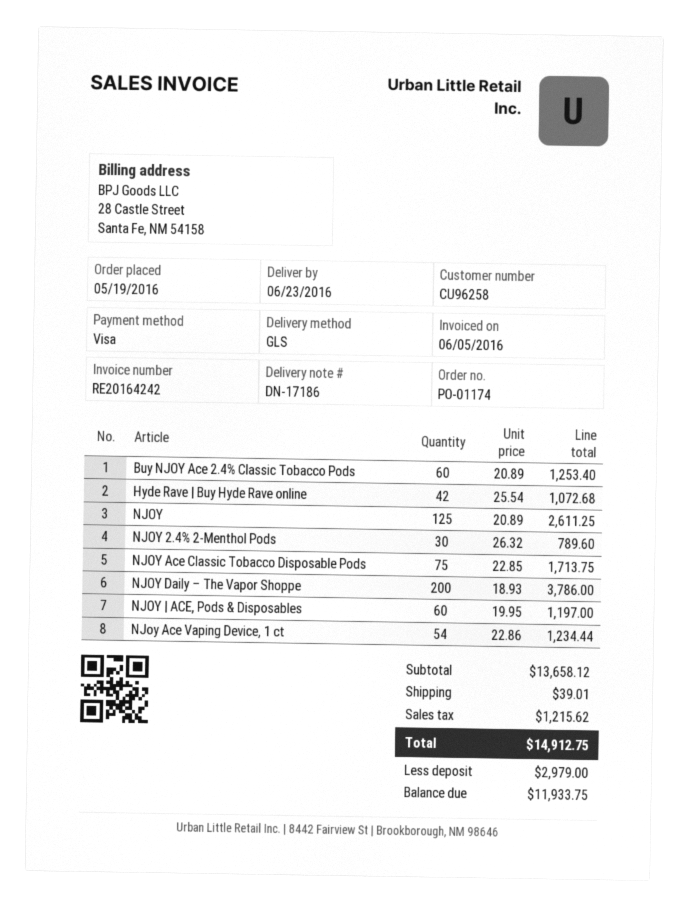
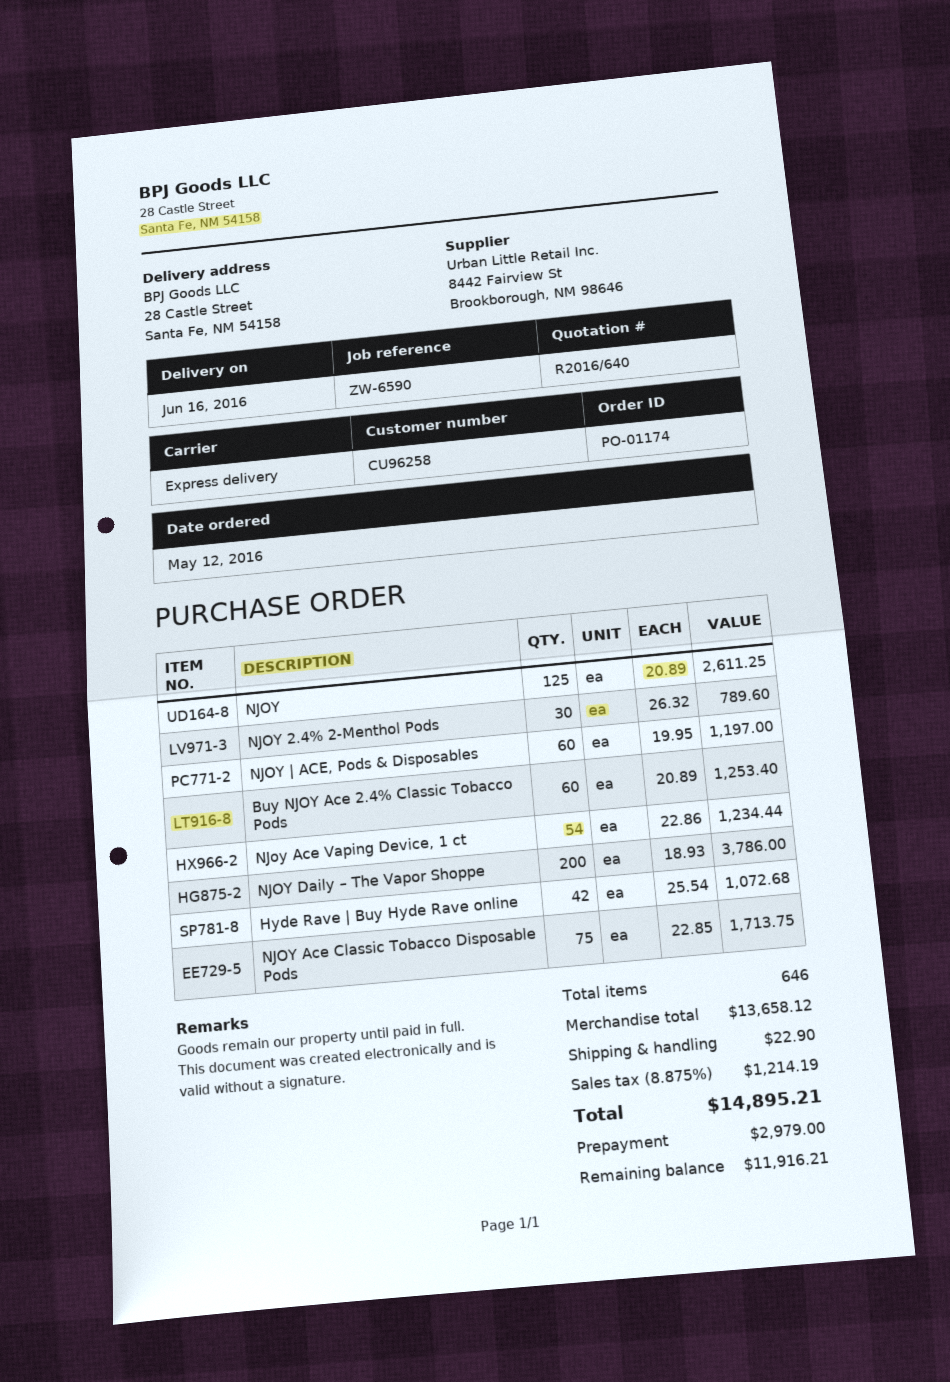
order date: 2016-05-19 -> 2016-05-12
delivery date: 2016-06-23 -> 2016-06-16
shipping method: GLS -> express
shipping: 39.01 -> 22.90
tax: 1215.62 -> 1214.19
total: 14912.75 -> 14895.21
balance: 11933.75 -> 11916.21

